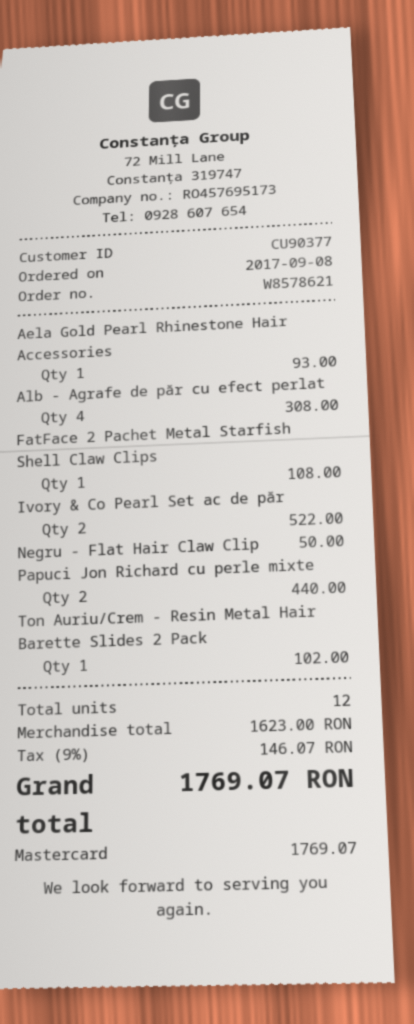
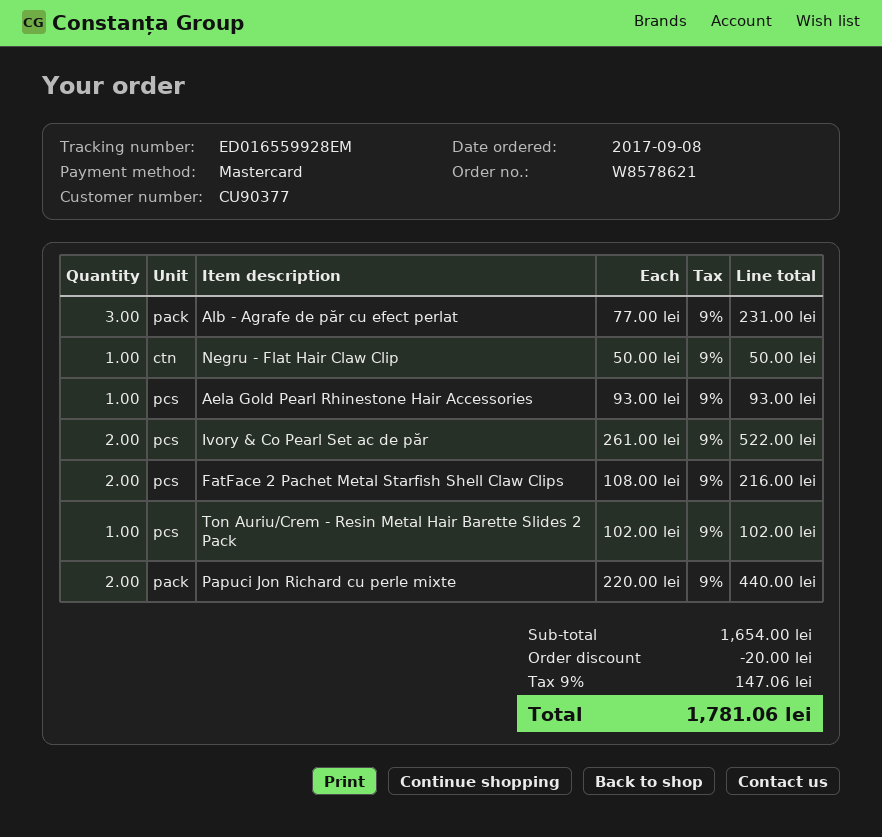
Alb - Agrafe de păr cu efect perlat: 4 for 308.00 -> 3 for 231.00
FatFace 2 Pachet Metal Starfish Shell Claw Clips: 1 for 108.00 -> 2 for 216.00
subtotal: 1623.00 -> 1654.00
discount: none -> 20.00
tax: 9% = 146.07 -> 9% = 147.06
total: 1769.07 -> 1781.06

